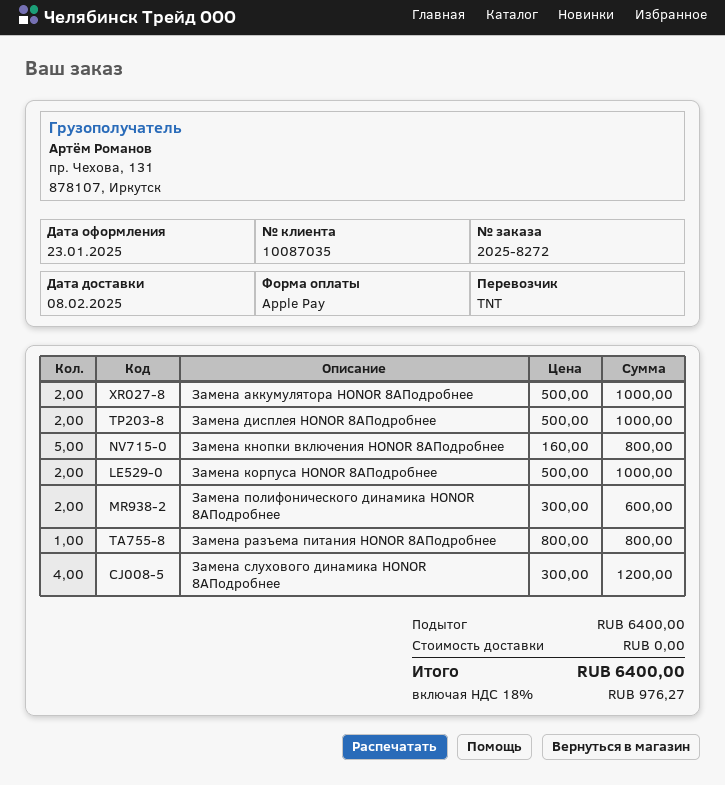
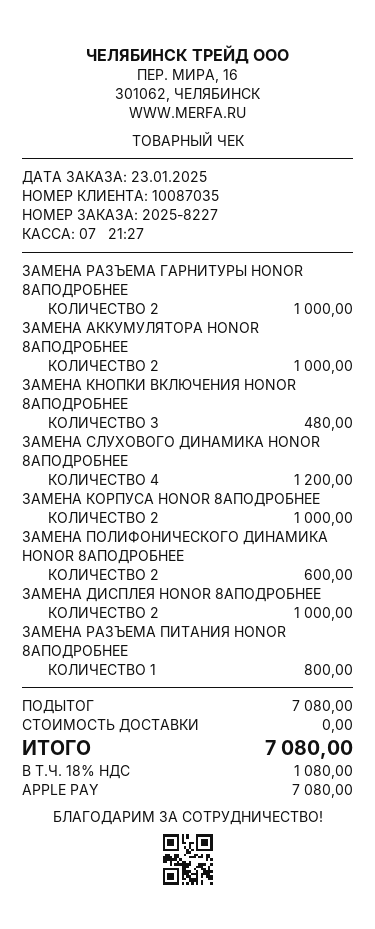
order number: 2025-8272 -> 2025-8227
Замена кнопки включения HONOR 8AПодробнее: 5 for 800.00 -> 3 for 480.00
ЗАМЕНА РАЗЪЕМА ГАРНИТУРЫ HONOR 8AПОДРОБНЕЕ: none -> 2 for 1000.00
subtotal: 6400.00 -> 7080.00
tax: 18% = 976.27 -> 18% = 1080.00
total: 6400.00 -> 7080.00

